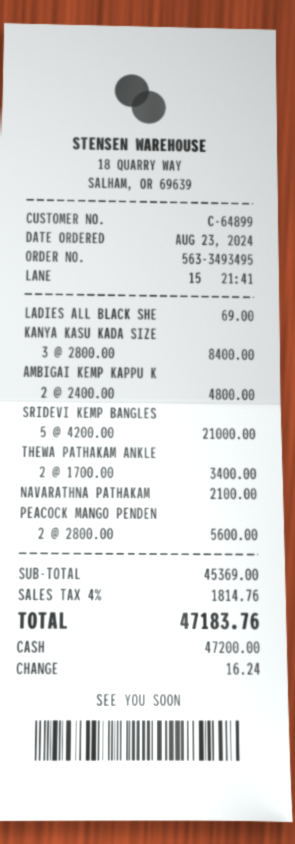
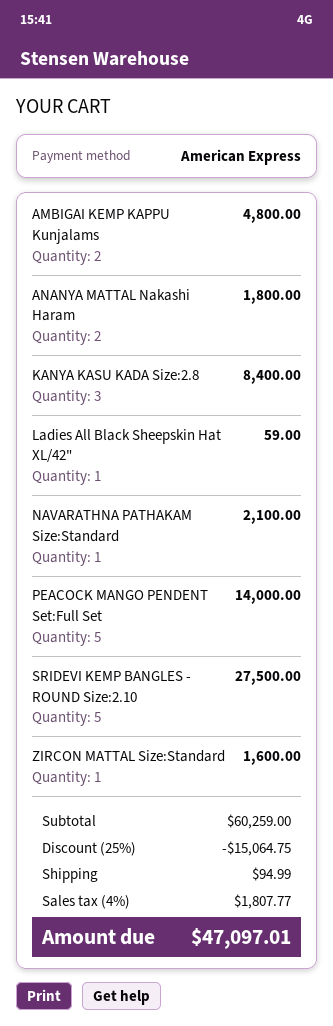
payment method: cash -> American Express
LADIES ALL BLACK SHE: 1 for 69.00 -> 1 for 59.00
SRIDEVI KEMP BANGLES: 5 for 21000.00 -> 5 for 27500.00
THEWA PATHAKAM ANKLE: 2 for 3400.00 -> none
PEACOCK MANGO PENDEN: 2 for 5600.00 -> 5 for 14000.00
ANANYA MATTAL Nakashi Haram: none -> 2 for 1800.00
ZIRCON MATTAL Size:Standard: none -> 1 for 1600.00
subtotal: 45369.00 -> 60259.00
discount: none -> 25% = 15064.75
shipping: none -> 94.99
tax: 4% = 1814.76 -> 4% = 1807.77
total: 47183.76 -> 47097.01

